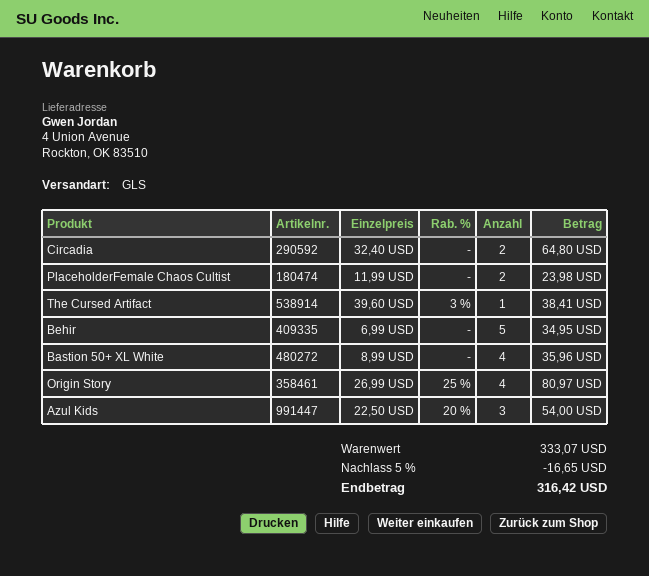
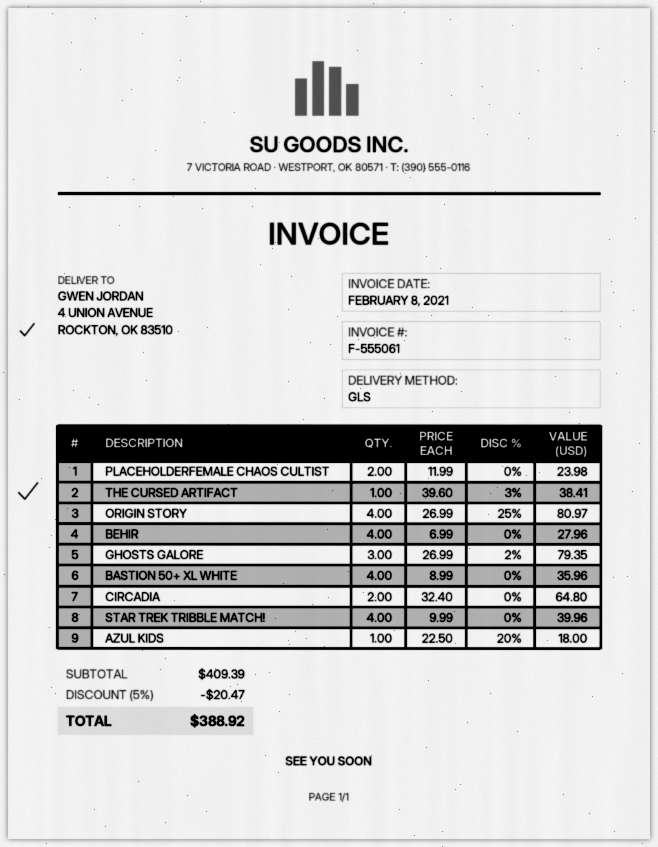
Behir: 5 x 6.99 = 34.95 -> 4 x 6.99 = 27.96
Azul Kids: 3 x 22.50 - 20% = 54.00 -> 1 x 22.50 - 20% = 18.00
GHOSTS GALORE: none -> 3 x 26.99 - 2% = 79.35
STAR TREK TRIBBLE MATCH!: none -> 4 x 9.99 = 39.96
subtotal: 333.07 -> 409.39
discount: 5% = 16.65 -> 5% = 20.47
total: 316.42 -> 388.92

